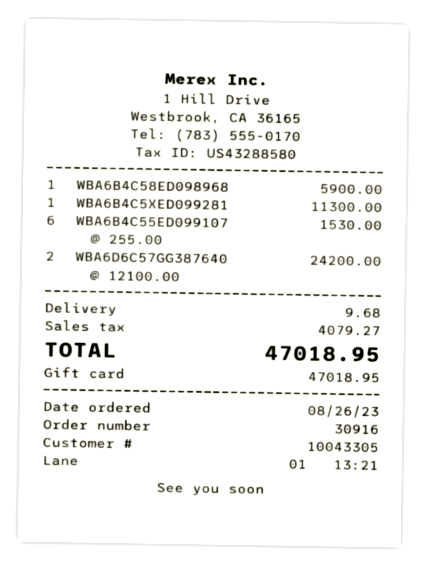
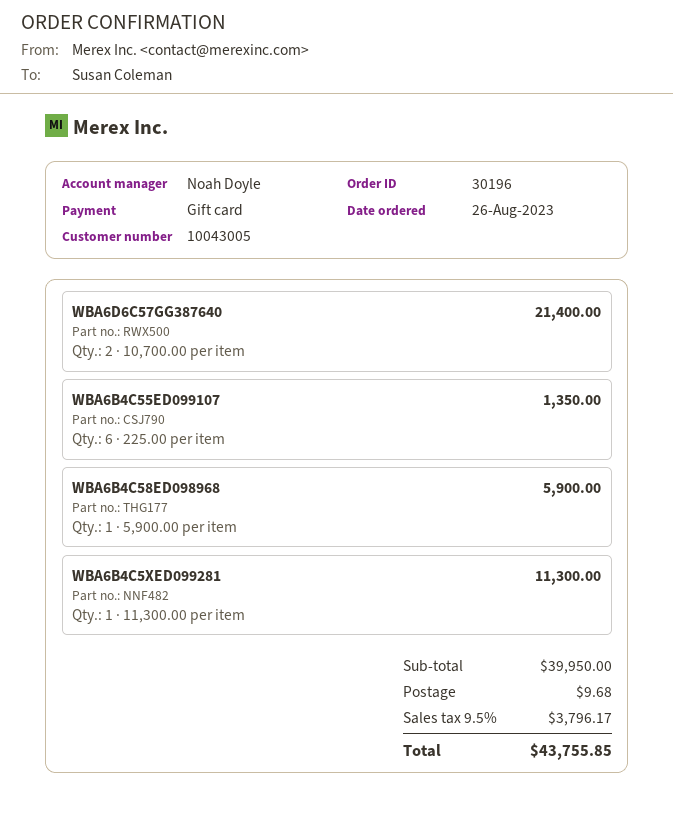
order number: 30916 -> 30196
customer number: 10043305 -> 10043005
WBA6B4C55ED099107: 6 x 255.00 = 1530.00 -> 6 x 225.00 = 1350.00
WBA6D6C57GG387640: 2 x 12100.00 = 24200.00 -> 2 x 10700.00 = 21400.00
tax: 4079.27 -> 3796.17
total: 47018.95 -> 43755.85

